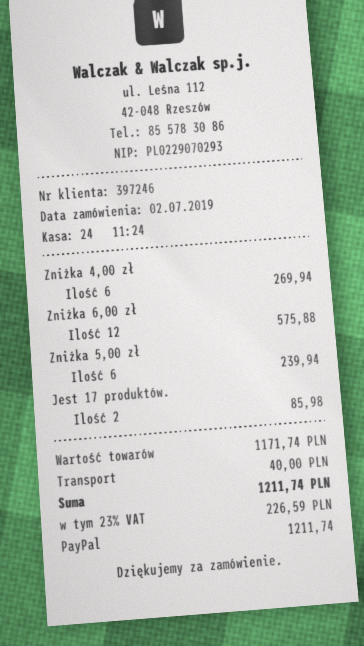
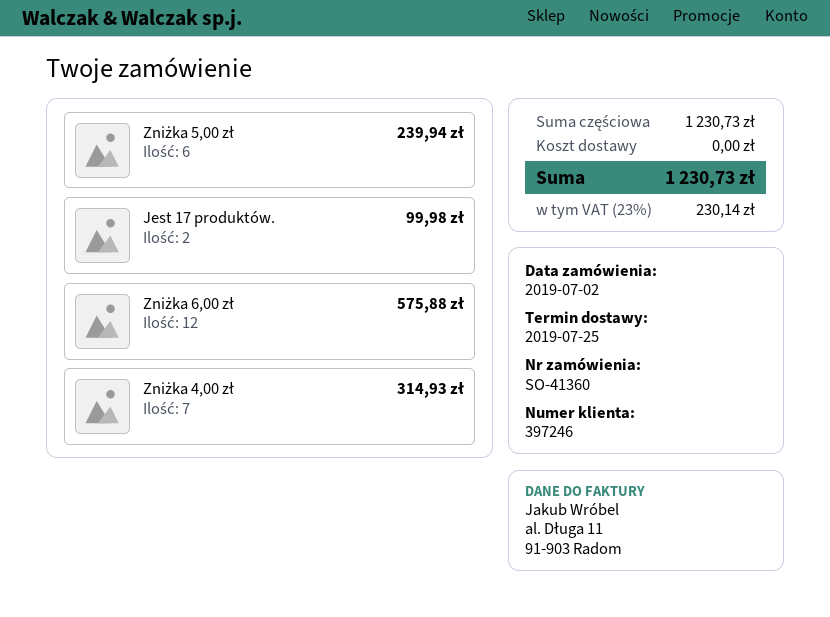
Zniżka 4,00 zł: 6 for 269.94 -> 7 for 314.93
Jest 17 produktów.: 2 for 85.98 -> 2 for 99.98
subtotal: 1171.74 -> 1230.73
shipping: 40.00 -> 0.00
tax: 23% = 226.59 -> 23% = 230.14
total: 1211.74 -> 1230.73

